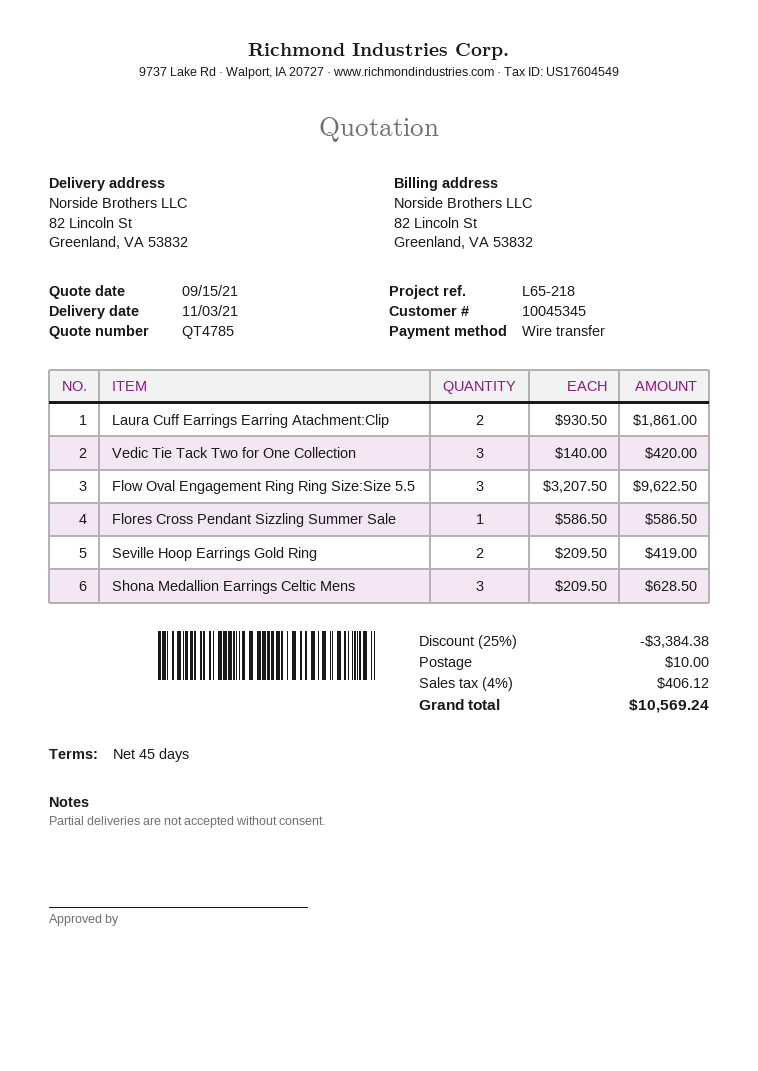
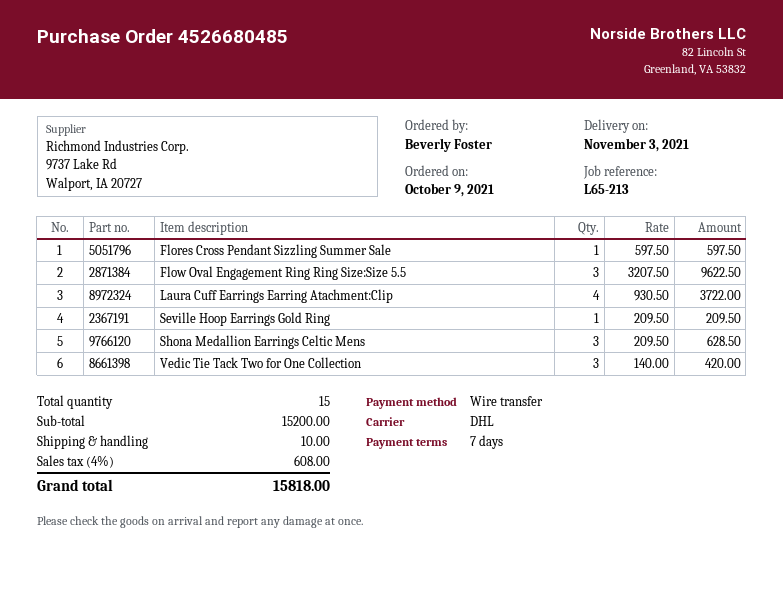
payment terms: 45 days -> 7 days
reference: L65-218 -> L65-213
Laura Cuff Earrings Earring Atachment:Clip: 2 x 930.50 = 1861.00 -> 4 x 930.50 = 3722.00
Flores Cross Pendant Sizzling Summer Sale: 1 x 586.50 = 586.50 -> 1 x 597.50 = 597.50
Seville Hoop Earrings Gold Ring: 2 x 209.50 = 419.00 -> 1 x 209.50 = 209.50
discount: 25% = 3384.38 -> none
tax: 4% = 406.12 -> 4% = 608.00
total: 10569.24 -> 15818.00

